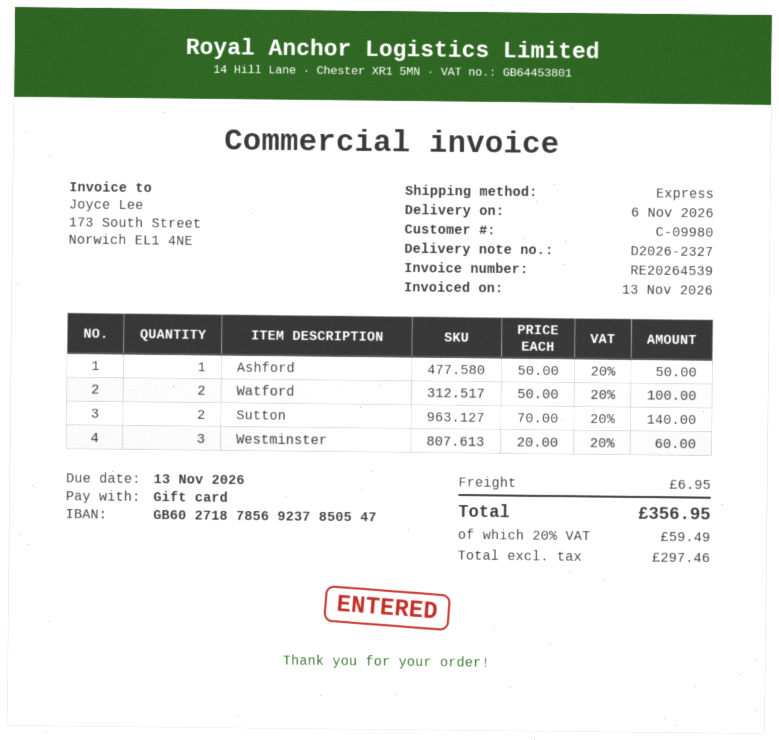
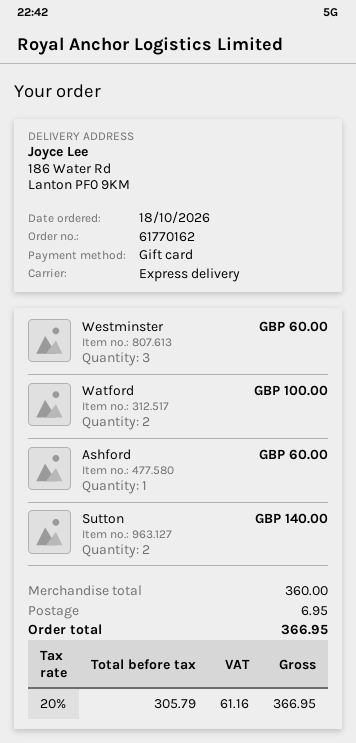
Ashford: 1 for 50.00 -> 1 for 60.00
net: 297.46 -> 305.79
tax: 20% = 59.49 -> 20% = 61.16
total: 356.95 -> 366.95

